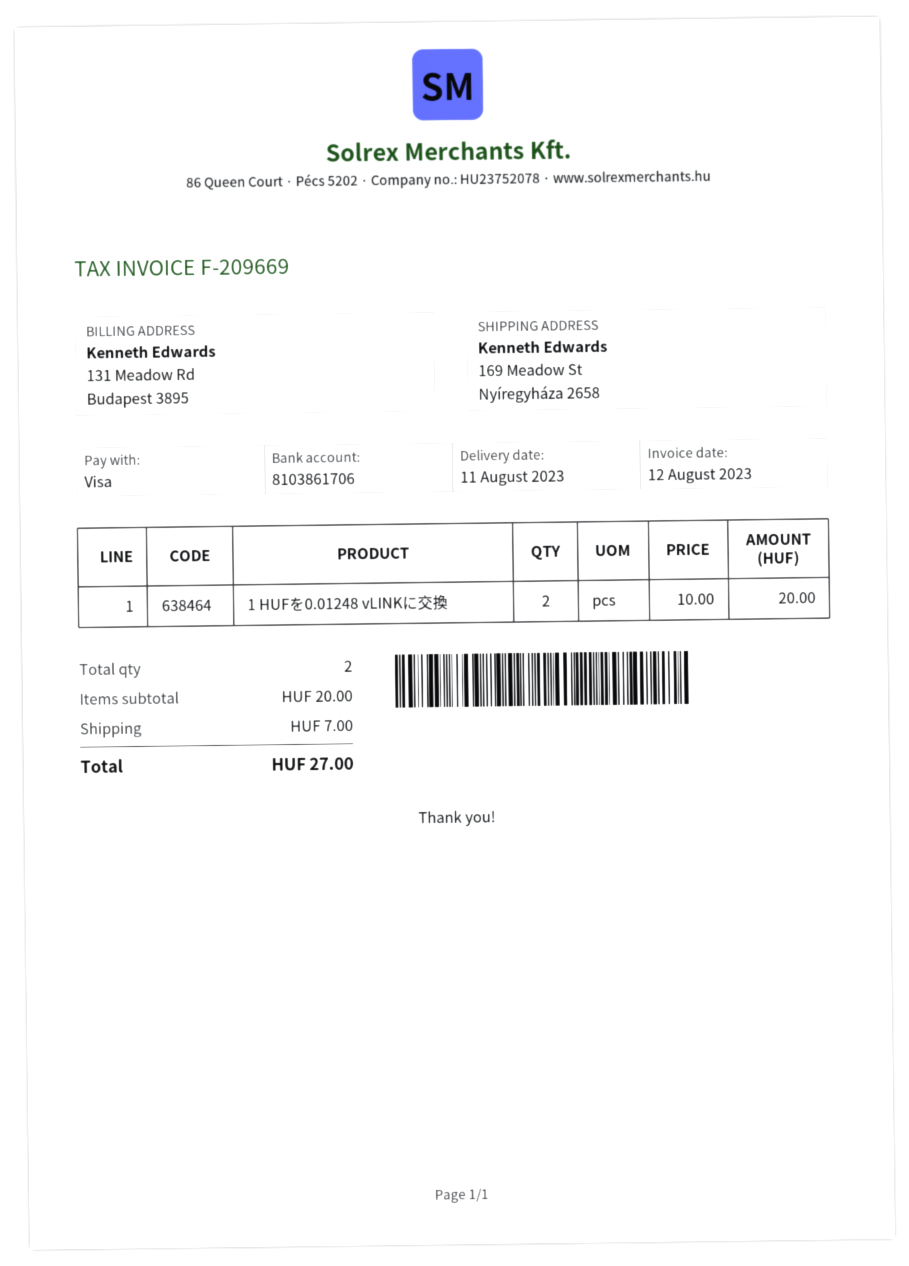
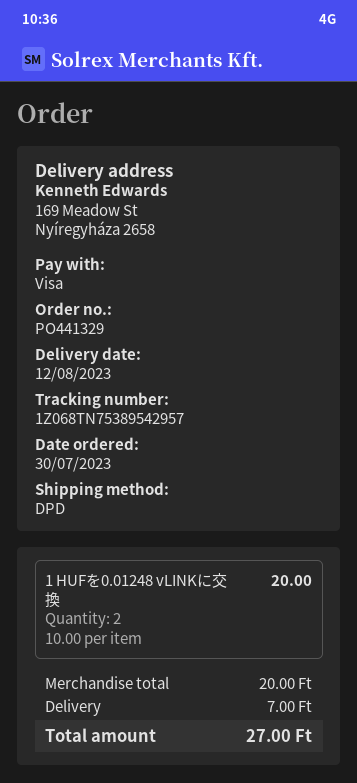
delivery date: 2023-08-11 -> 2023-08-12

